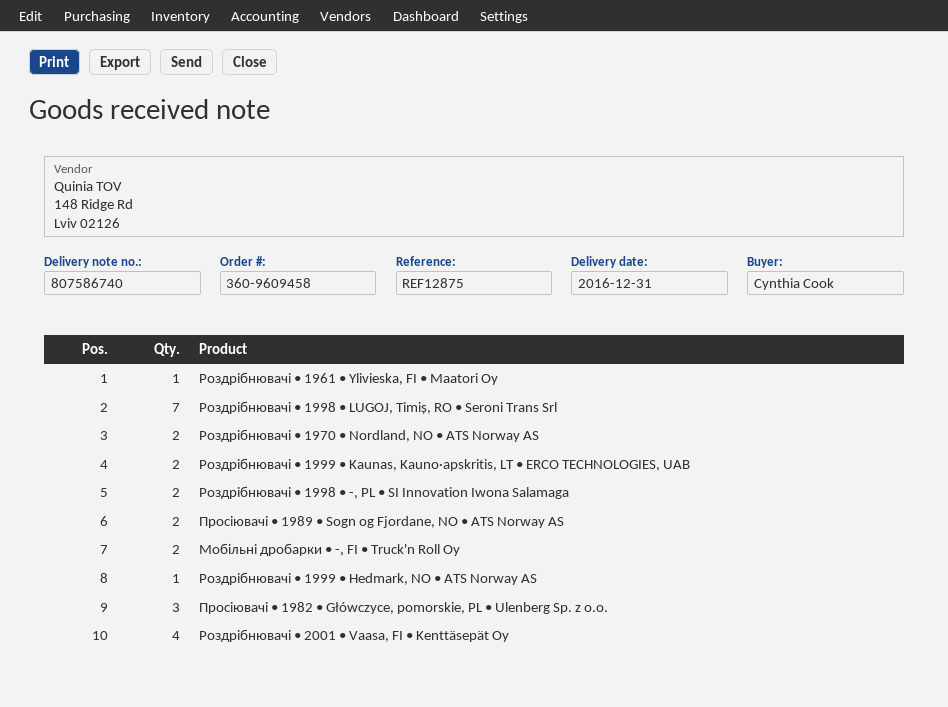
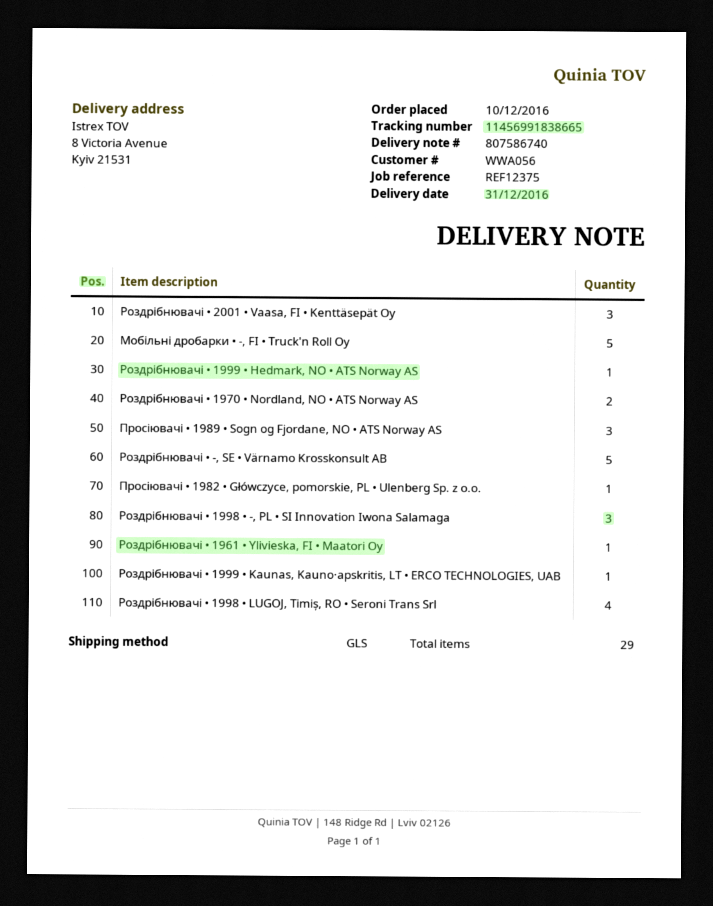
reference: REF12875 -> REF12375
Роздрібнювачі • 1998 • LUGOJ, Timiș, RO • Seroni Trans Srl: 7 -> 4
Роздрібнювачі • 1999 • Kaunas, Kauno·apskritis, LT • ERCO TECHNOLOGIES, UAB: 2 -> 1
Роздрібнювачі • 1998 • -, PL • SI Innovation Iwona Salamaga: 2 -> 3
Просіювачі • 1989 • Sogn og Fjordane, NO • ATS Norway AS: 2 -> 3
Мобільні дробарки • -, FI • Truck'n Roll Oy: 2 -> 5
Просіювачі • 1982 • Główczyce, pomorskie, PL • Ulenberg Sp. z o.o.: 3 -> 1
Роздрібнювачі • 2001 • Vaasa, FI • Kenttäsepät Oy: 4 -> 3
Роздрібнювачі • -, SE • Värnamo Krosskonsult AB: none -> 5

